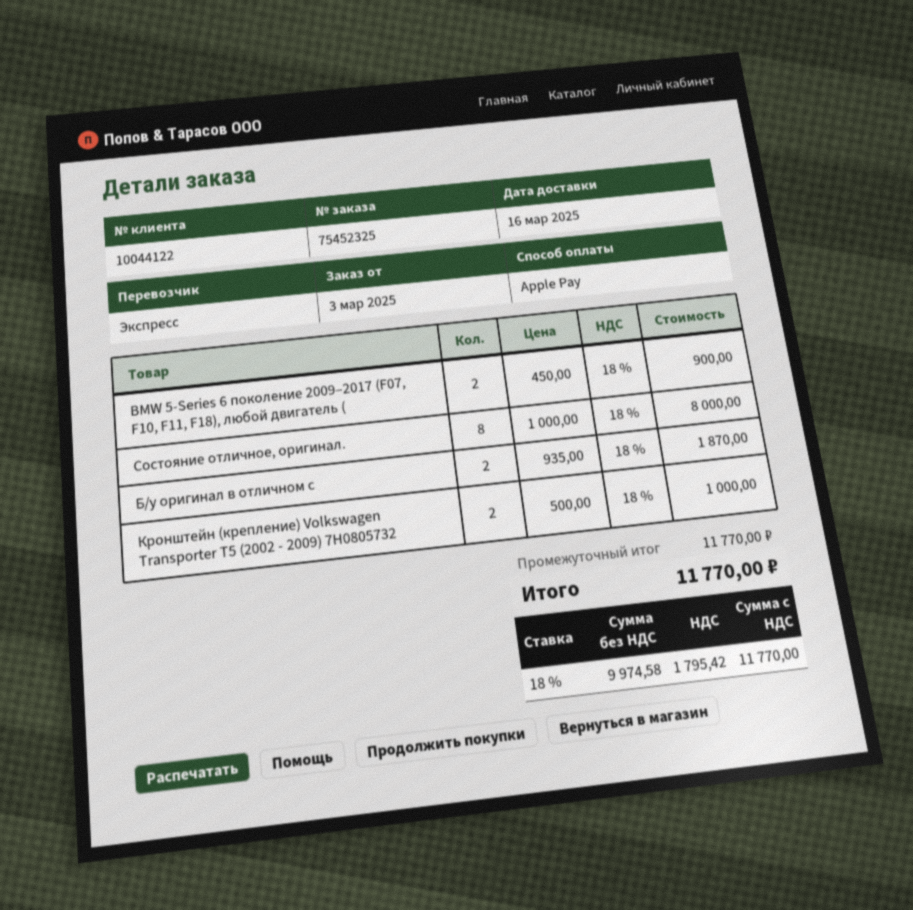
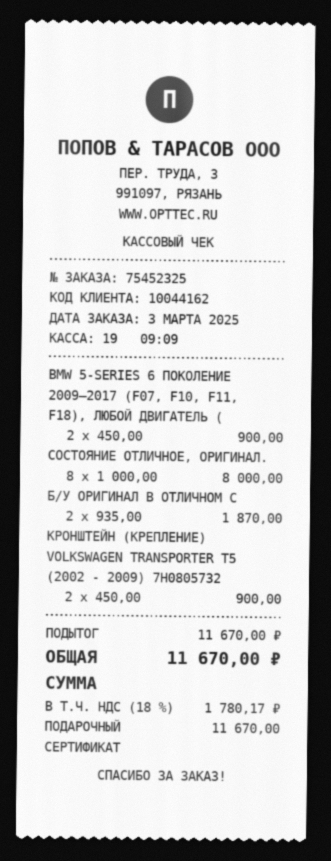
customer number: 10044122 -> 10044162
payment method: Apple Pay -> gift card
Кронштейн (крепление) Volkswagen Transporter T5 (2002 - 2009) 7H0805732: 2 x 500.00 = 1000.00 -> 2 x 450.00 = 900.00
subtotal: 11770.00 -> 11670.00
tax: 18% = 1795.42 -> 18% = 1780.17
total: 11770.00 -> 11670.00

